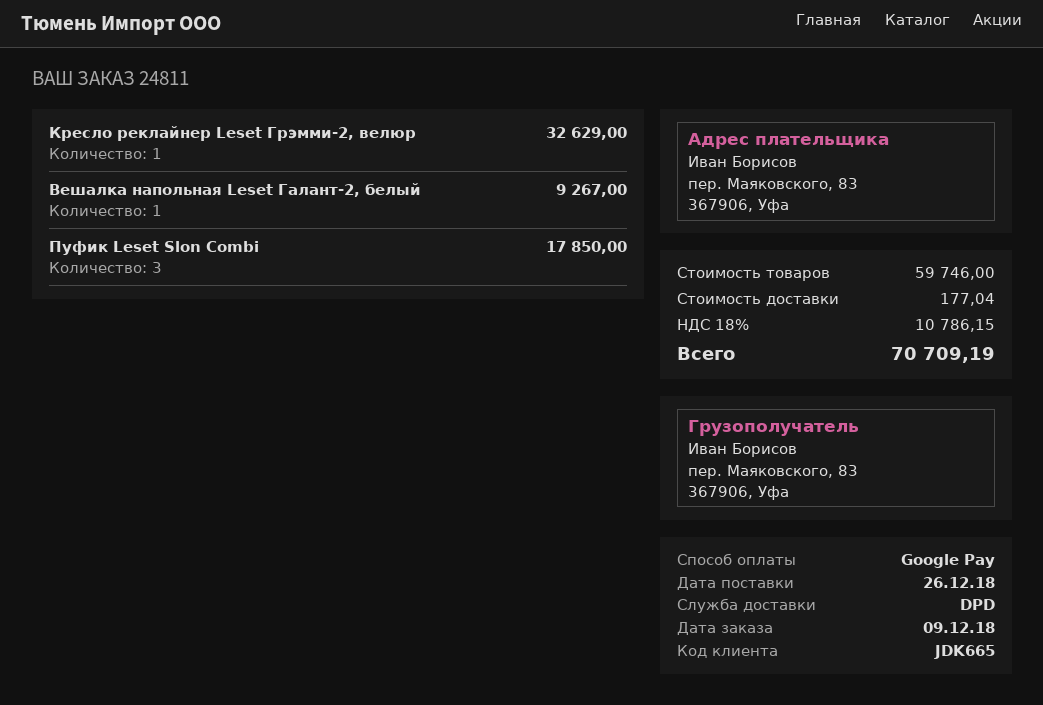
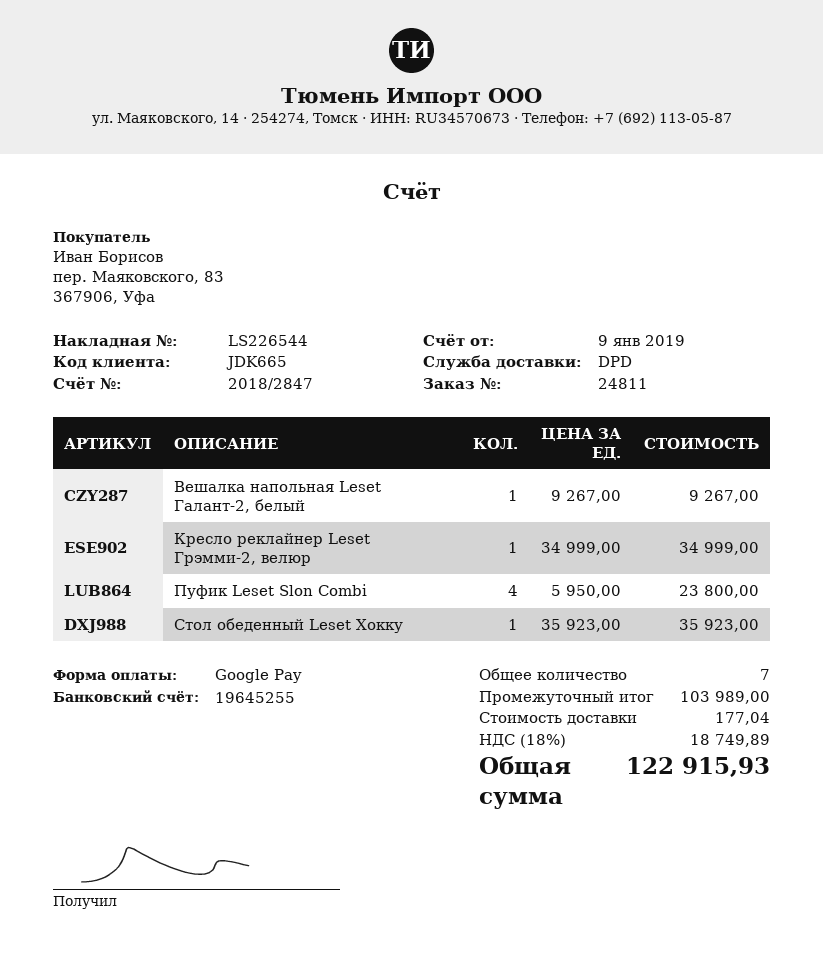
Кресло реклайнер Leset Грэмми-2, велюр: 1 for 32629.00 -> 1 for 34999.00
Пуфик Leset Slon Combi: 3 for 17850.00 -> 4 for 23800.00
Стол обеденный Leset Хокку: none -> 1 for 35923.00
subtotal: 59746.00 -> 103989.00
tax: 18% = 10786.15 -> 18% = 18749.89
total: 70709.19 -> 122915.93

